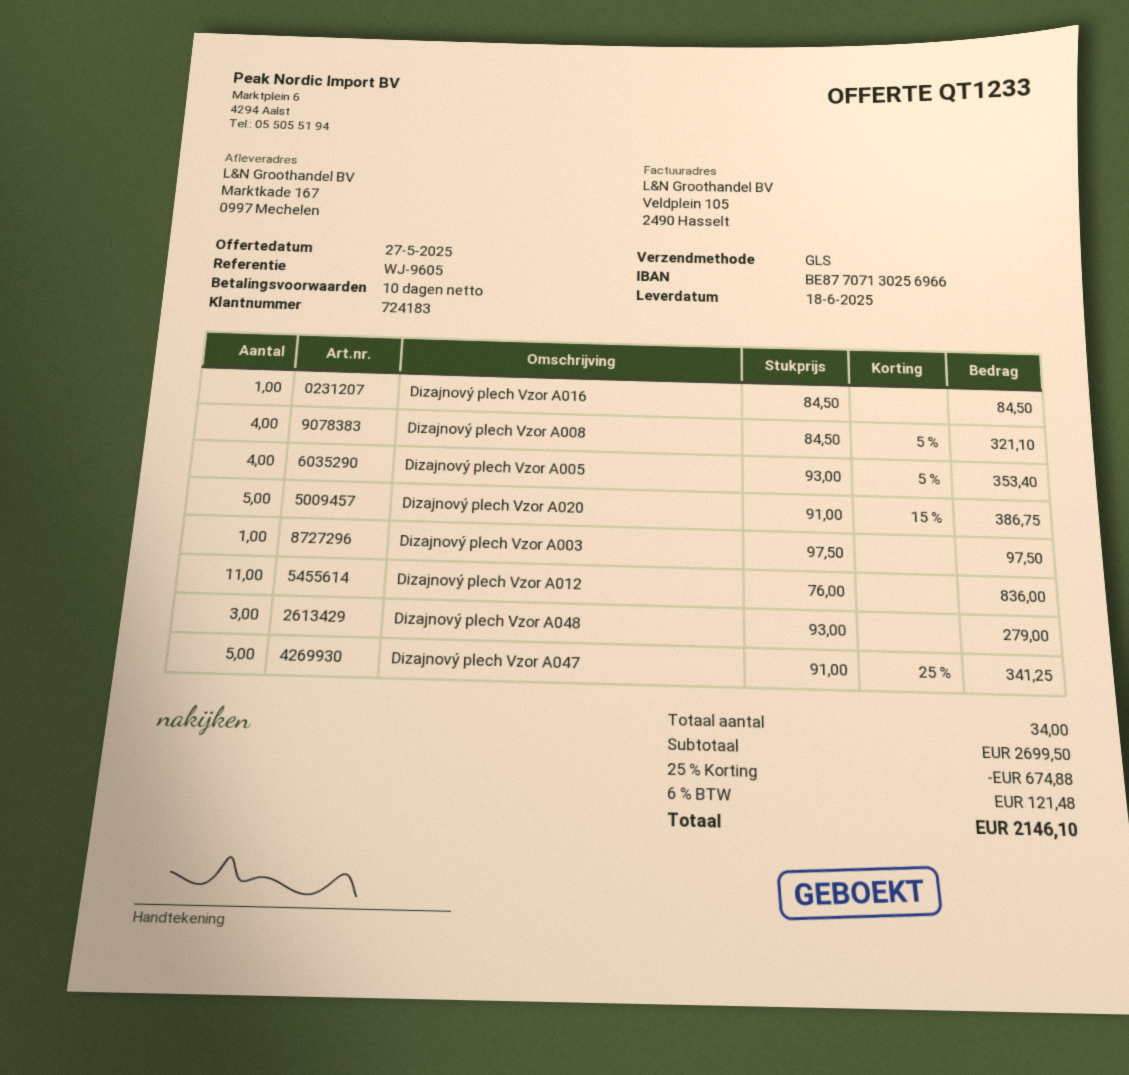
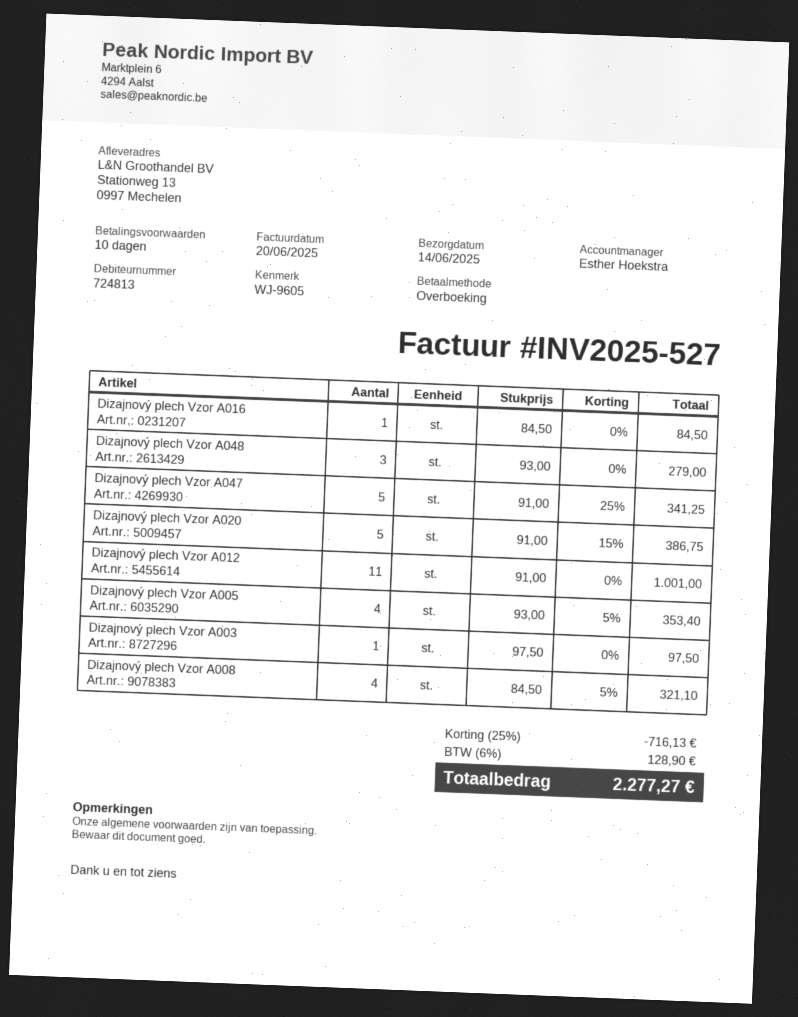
delivery date: 2025-06-18 -> 2025-06-14
customer number: 724183 -> 724813
ship to: Marktkade 167, 0997 Mechelen -> Stationweg 13, 0997 Mechelen
Dizajnový plech Vzor A012: 11 x 76.00 = 836.00 -> 11 x 91.00 = 1001.00
discount: 25% = 674.88 -> 25% = 716.13
tax: 6% = 121.48 -> 6% = 128.90
total: 2146.10 -> 2277.27

